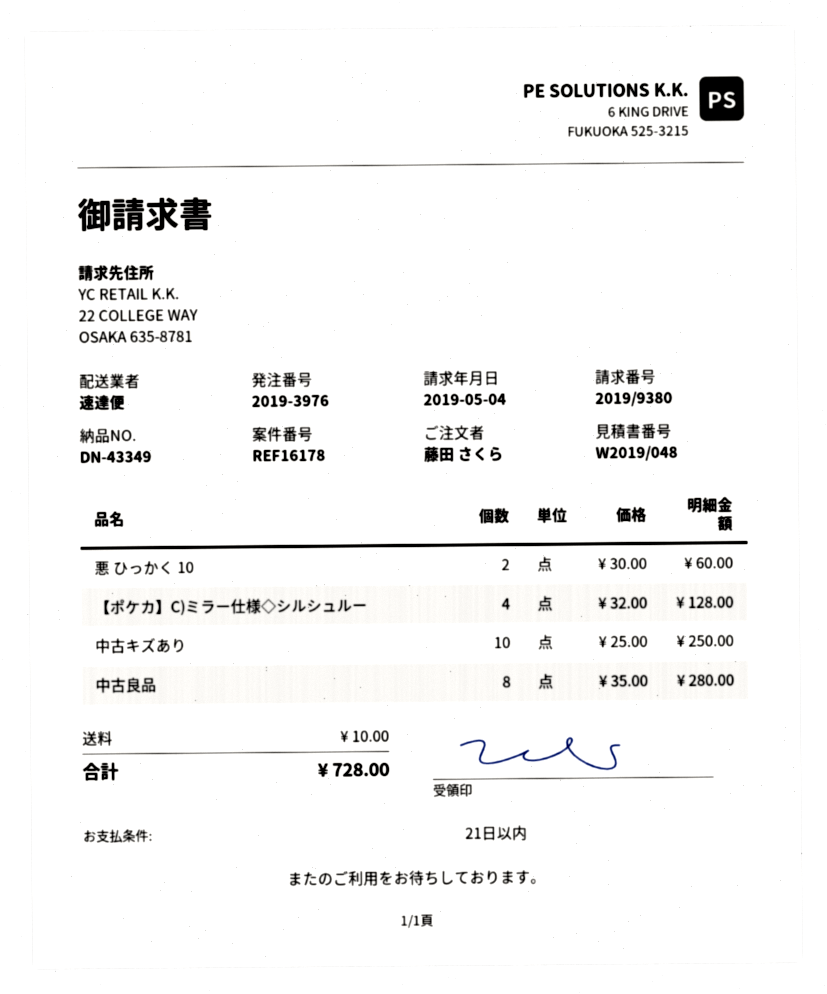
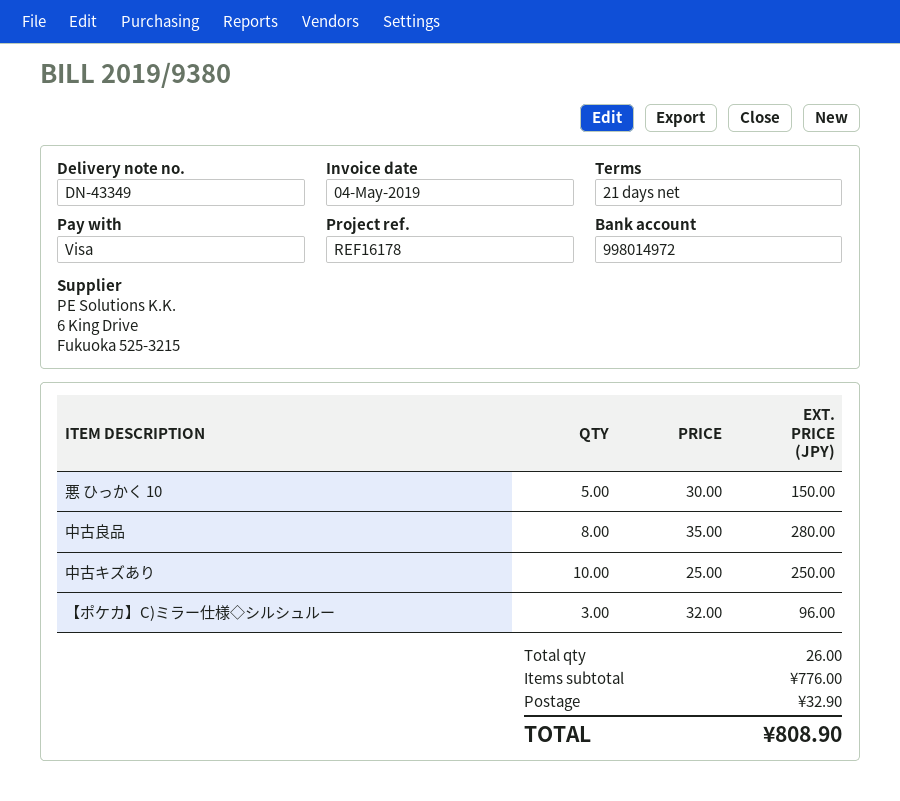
悪 ひっかく 10: 2 x 30.00 = 60.00 -> 5 x 30.00 = 150.00
【ポケカ】C)ミラー仕様◇シルシュルー: 4 x 32.00 = 128.00 -> 3 x 32.00 = 96.00
shipping: 10.00 -> 32.90
total: 728.00 -> 808.90

